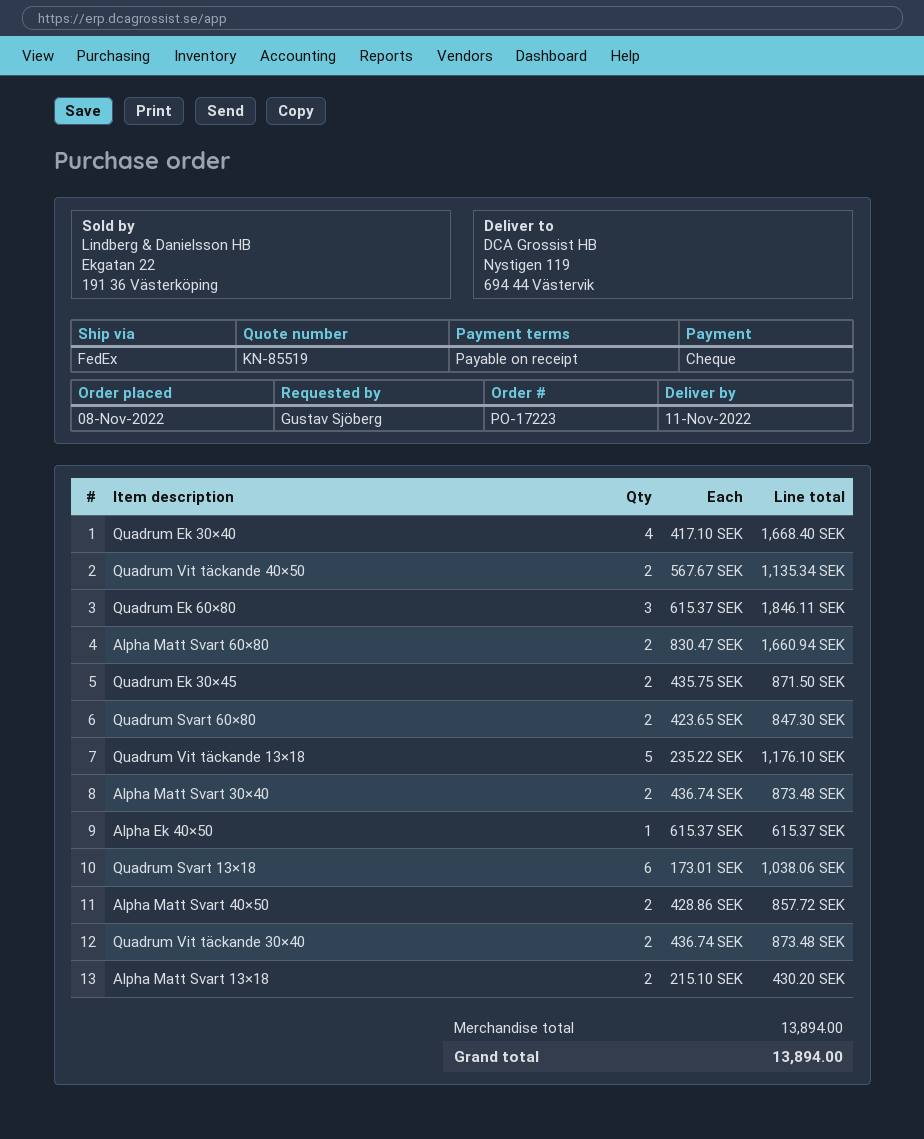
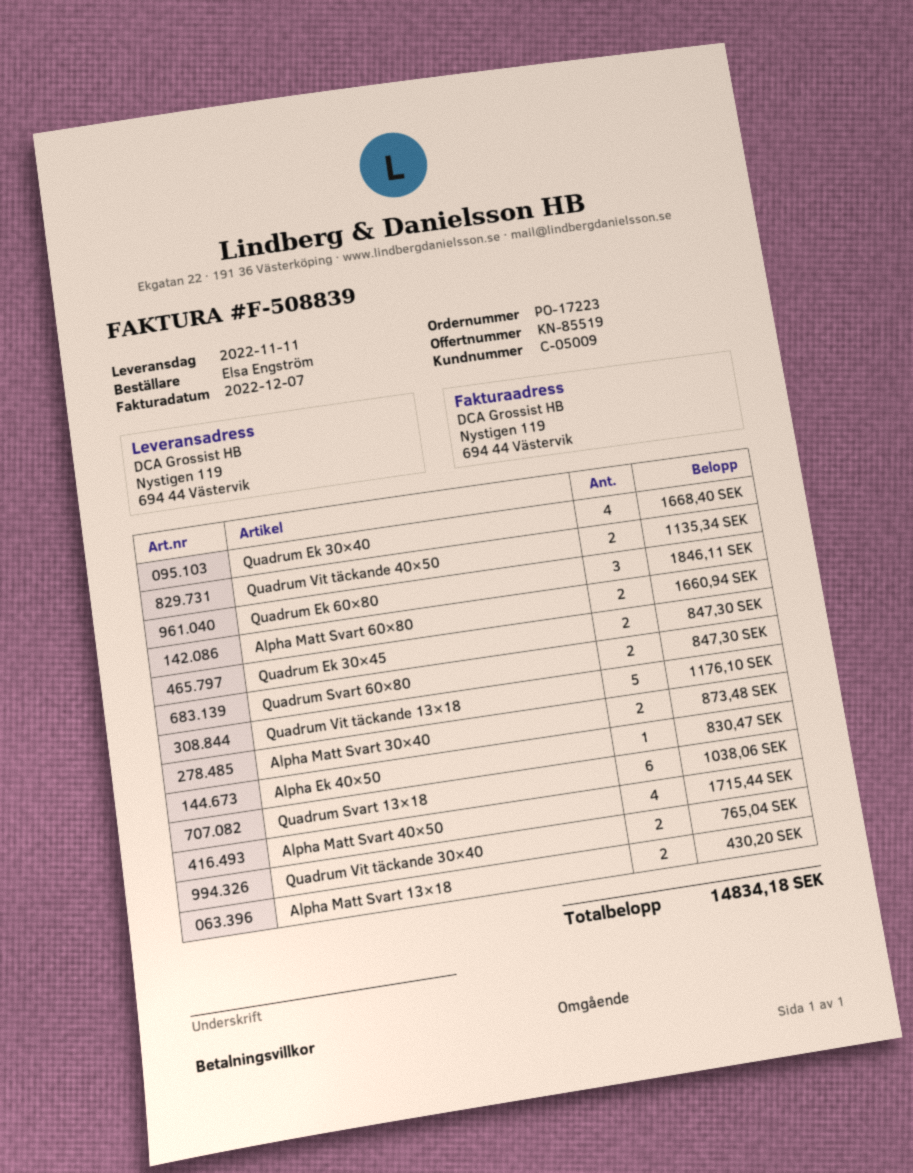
ordered by: Gustav Sjöberg -> Elsa Engström
Quadrum Ek 30×45: 2 for 871.50 -> 2 for 847.30
Alpha Ek 40×50: 1 for 615.37 -> 1 for 830.47
Alpha Matt Svart 40×50: 2 for 857.72 -> 4 for 1715.44
Quadrum Vit täckande 30×40: 2 for 873.48 -> 2 for 765.04
total: 13894.00 -> 14834.18

